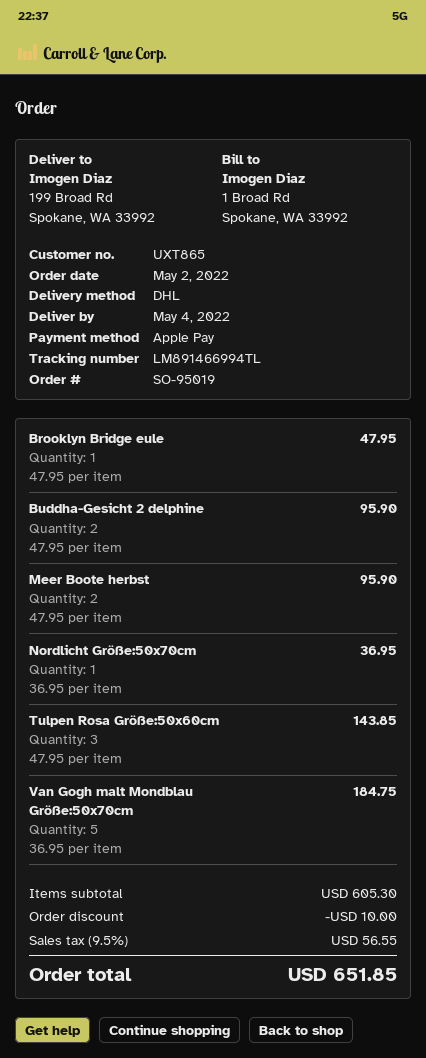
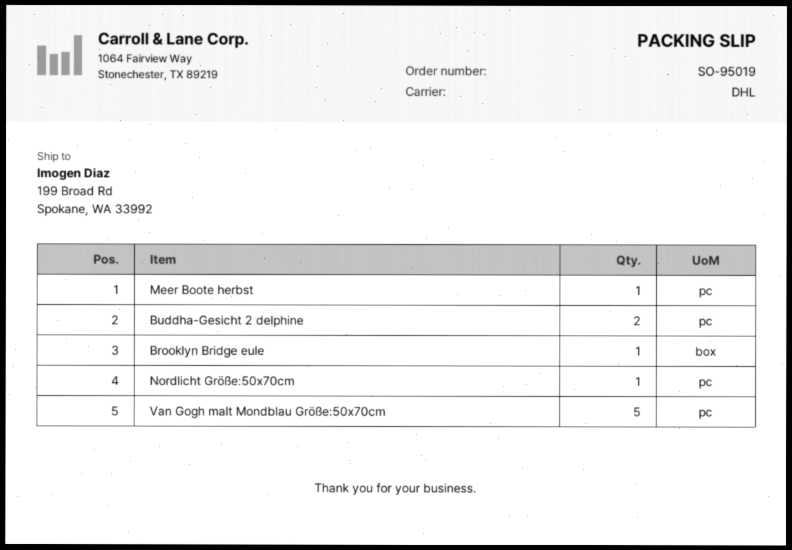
Meer Boote herbst: 2 -> 1
Tulpen Rosa Größe:50x60cm: 3 -> none

